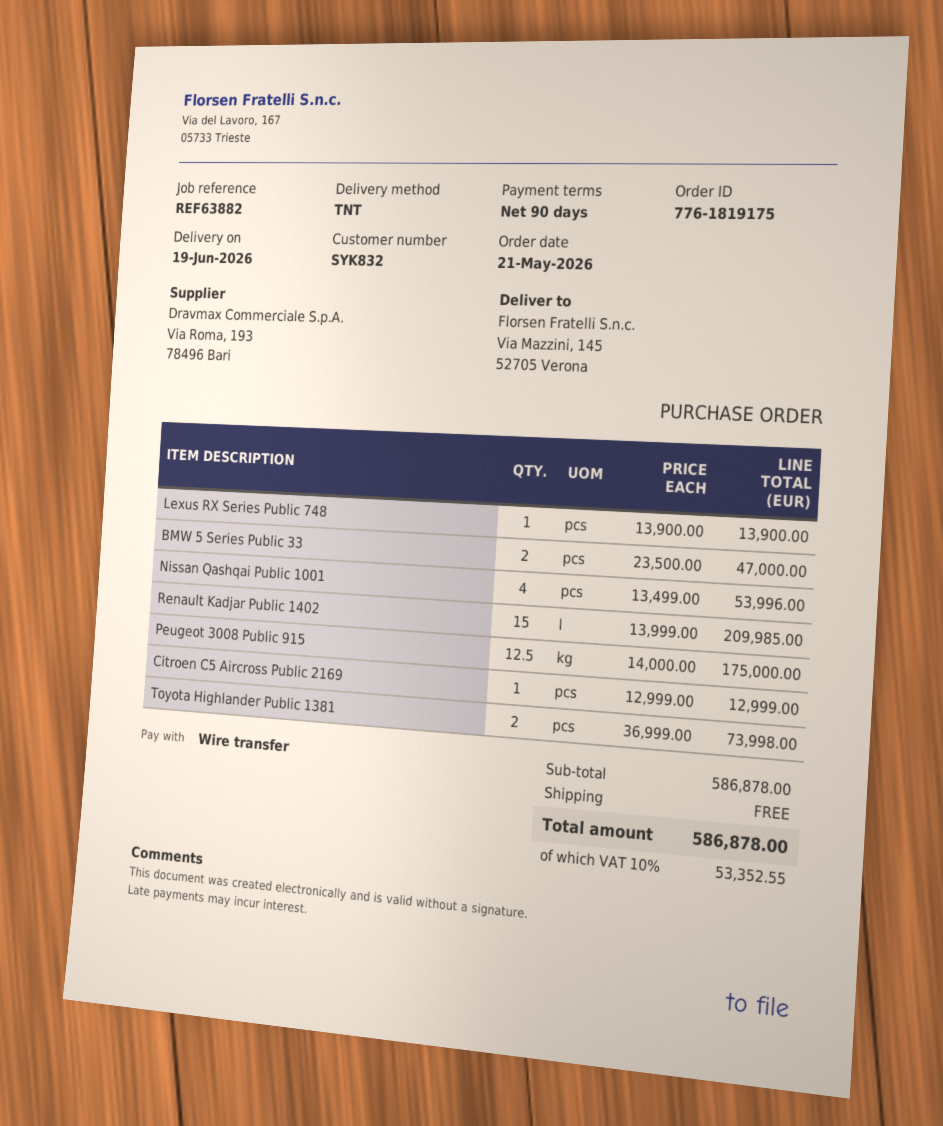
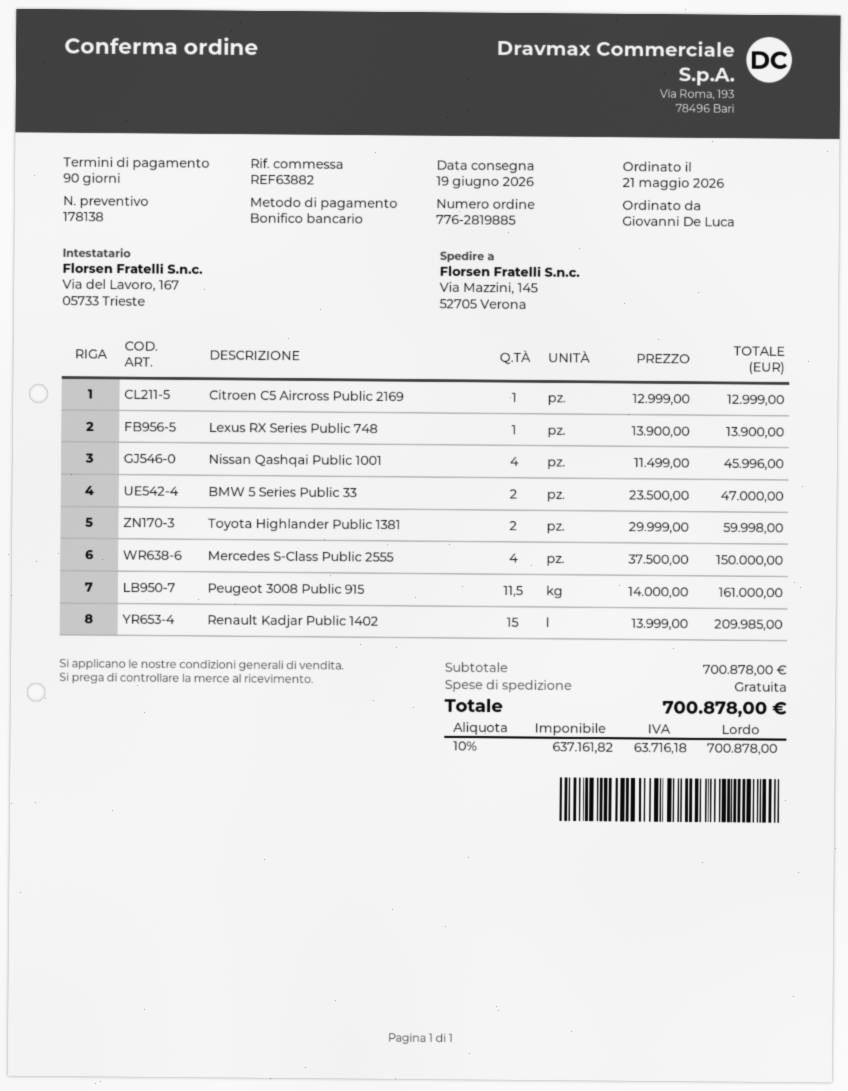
order number: 776-1819175 -> 776-2819885
Nissan Qashqai Public 1001: 4 x 13499.00 = 53996.00 -> 4 x 11499.00 = 45996.00
Peugeot 3008 Public 915: 12.5 x 14000.00 = 175000.00 -> 11.5 x 14000.00 = 161000.00
Toyota Highlander Public 1381: 2 x 36999.00 = 73998.00 -> 2 x 29999.00 = 59998.00
Mercedes S-Class Public 2555: none -> 4 x 37500.00 = 150000.00
subtotal: 586878.00 -> 700878.00
tax: 10% = 53352.55 -> 10% = 63716.18
total: 586878.00 -> 700878.00

